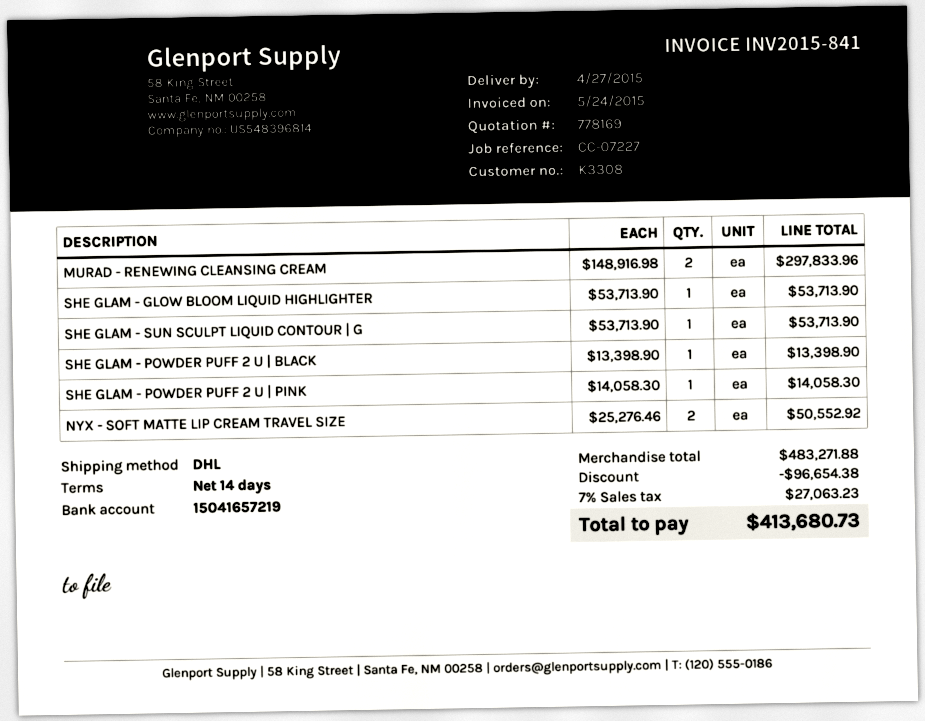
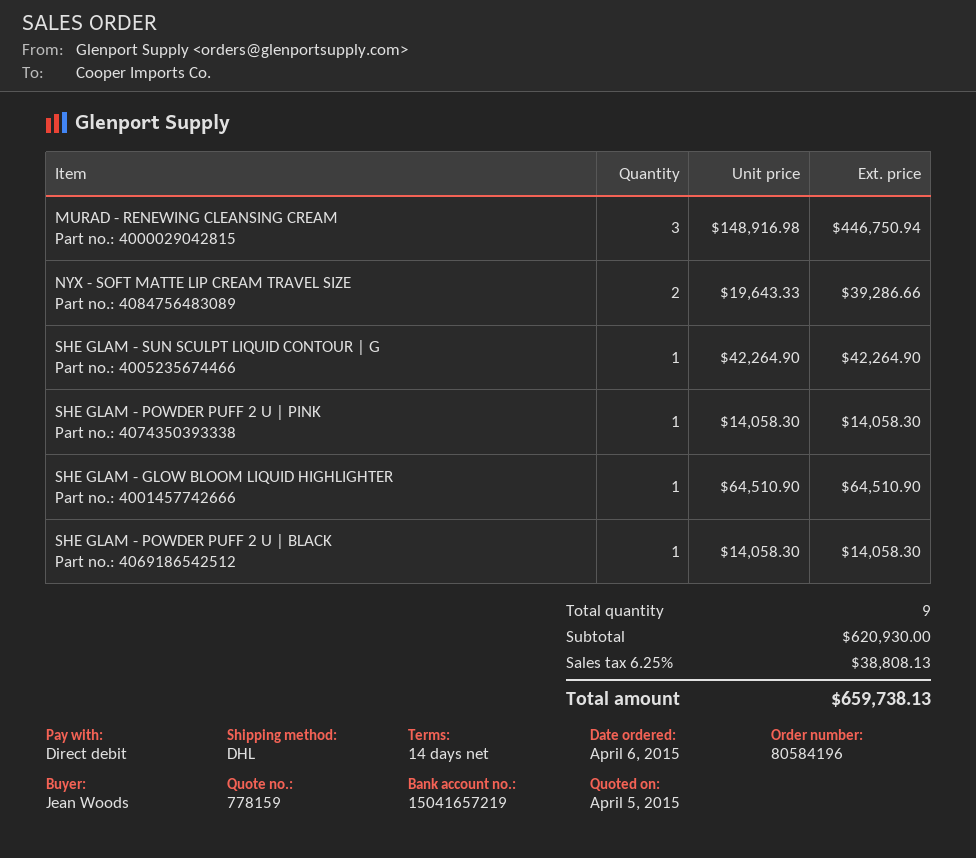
quote number: 778169 -> 778159
MURAD - RENEWING CLEANSING CREAM: 2 x 148916.98 = 297833.96 -> 3 x 148916.98 = 446750.94
SHE GLAM - GLOW BLOOM LIQUID HIGHLIGHTER: 1 x 53713.90 = 53713.90 -> 1 x 64510.90 = 64510.90
SHE GLAM - SUN SCULPT LIQUID CONTOUR | G: 1 x 53713.90 = 53713.90 -> 1 x 42264.90 = 42264.90
SHE GLAM - POWDER PUFF 2 U | BLACK: 1 x 13398.90 = 13398.90 -> 1 x 14058.30 = 14058.30
NYX - SOFT MATTE LIP CREAM TRAVEL SIZE: 2 x 25276.46 = 50552.92 -> 2 x 19643.33 = 39286.66
subtotal: 483271.88 -> 620930.00
discount: 96654.38 -> none
tax: 7% = 27063.23 -> 6.25% = 38808.13
total: 413680.73 -> 659738.13

